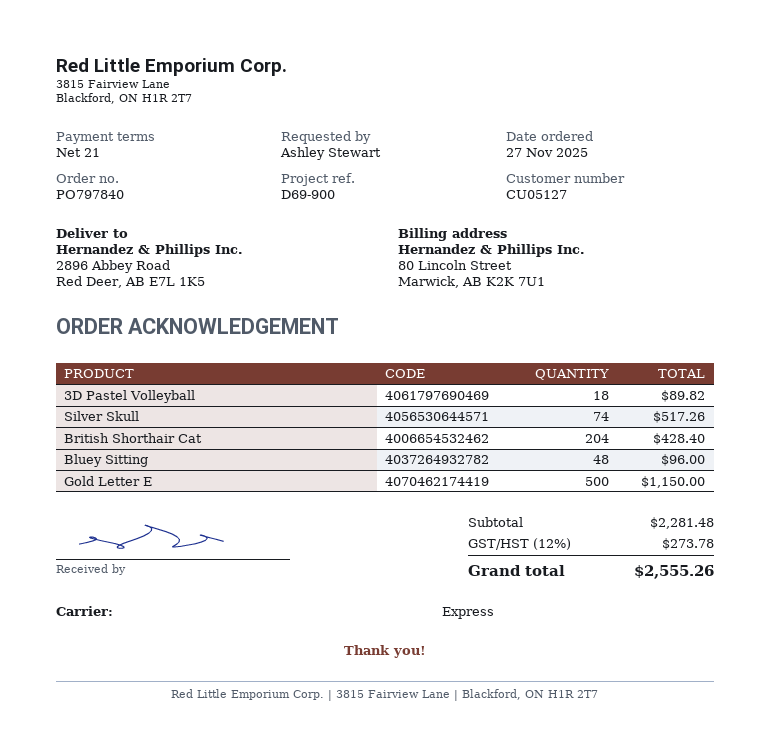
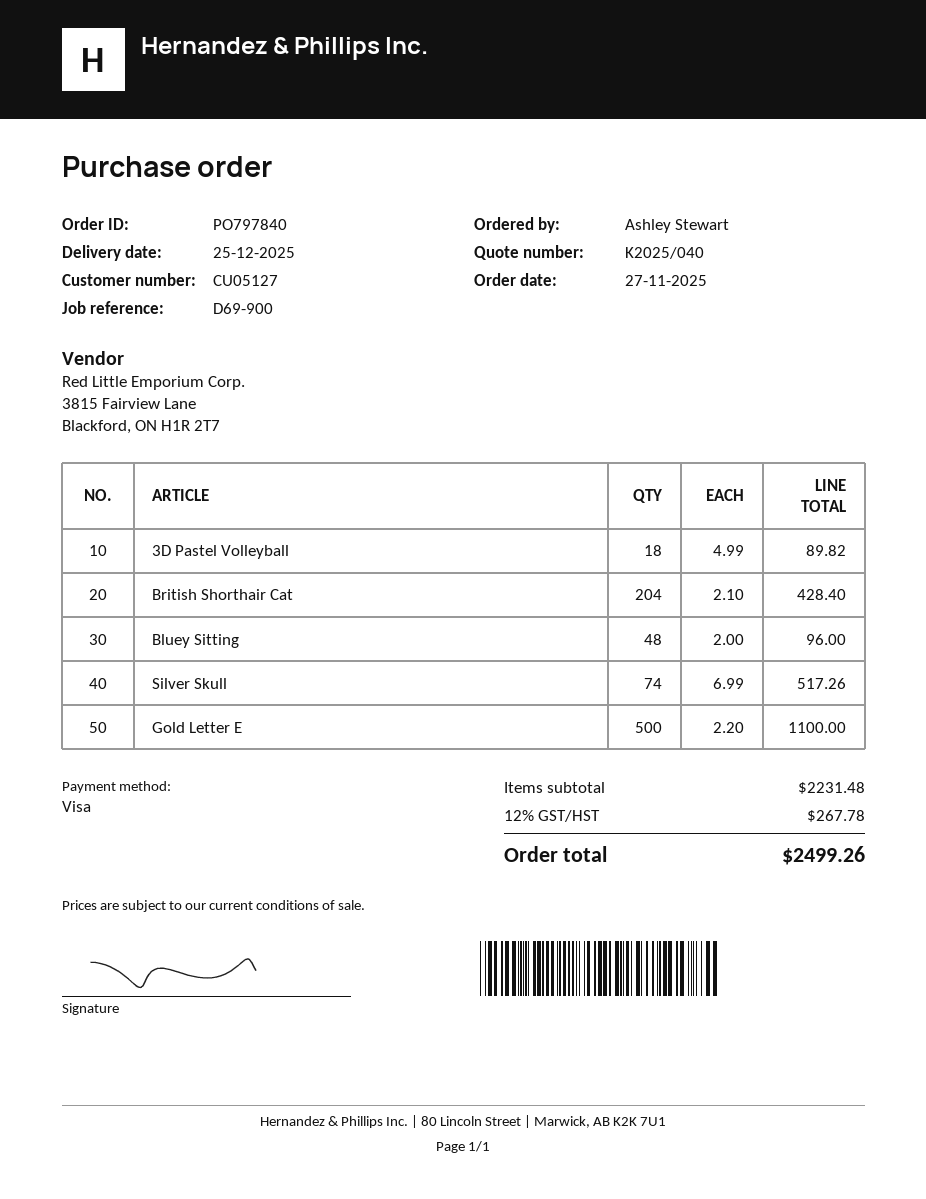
Gold Letter E: 500 for 1150.00 -> 500 for 1100.00
subtotal: 2281.48 -> 2231.48
tax: 12% = 273.78 -> 12% = 267.78
total: 2555.26 -> 2499.26

